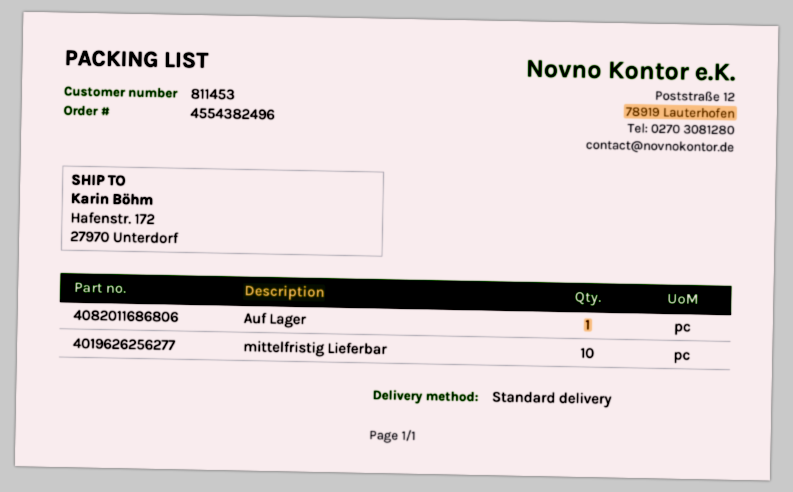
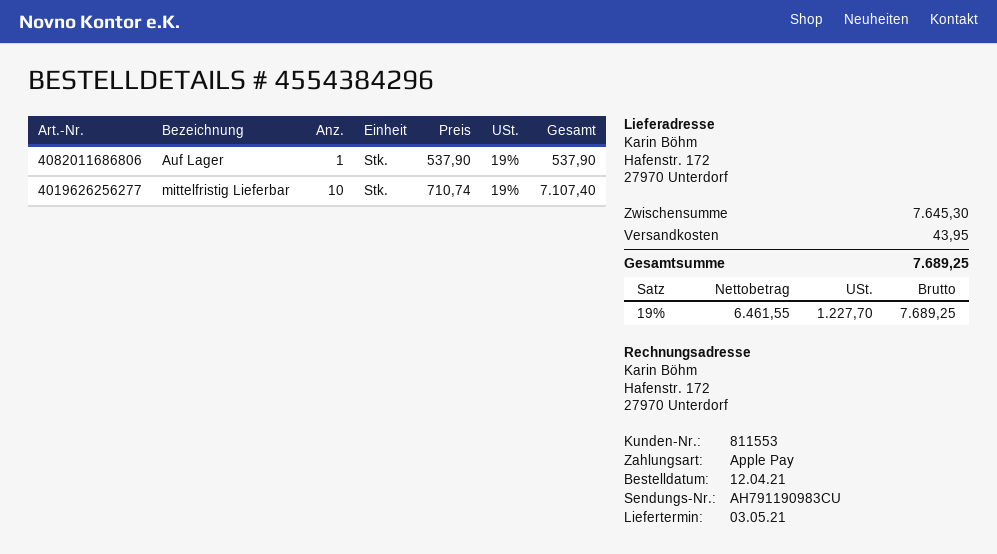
order number: 4554382496 -> 4554384296
customer number: 811453 -> 811553

